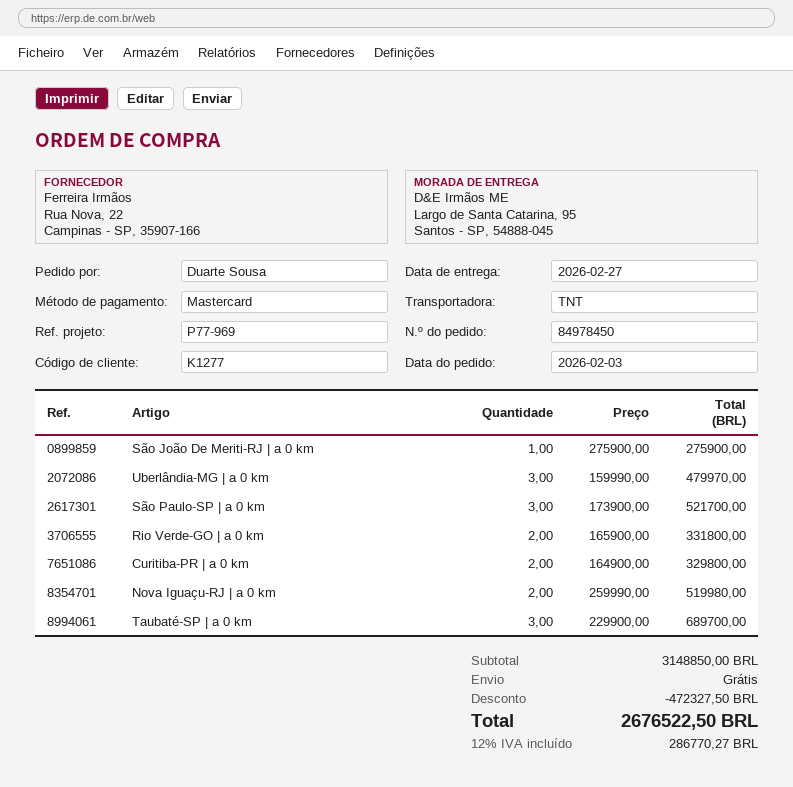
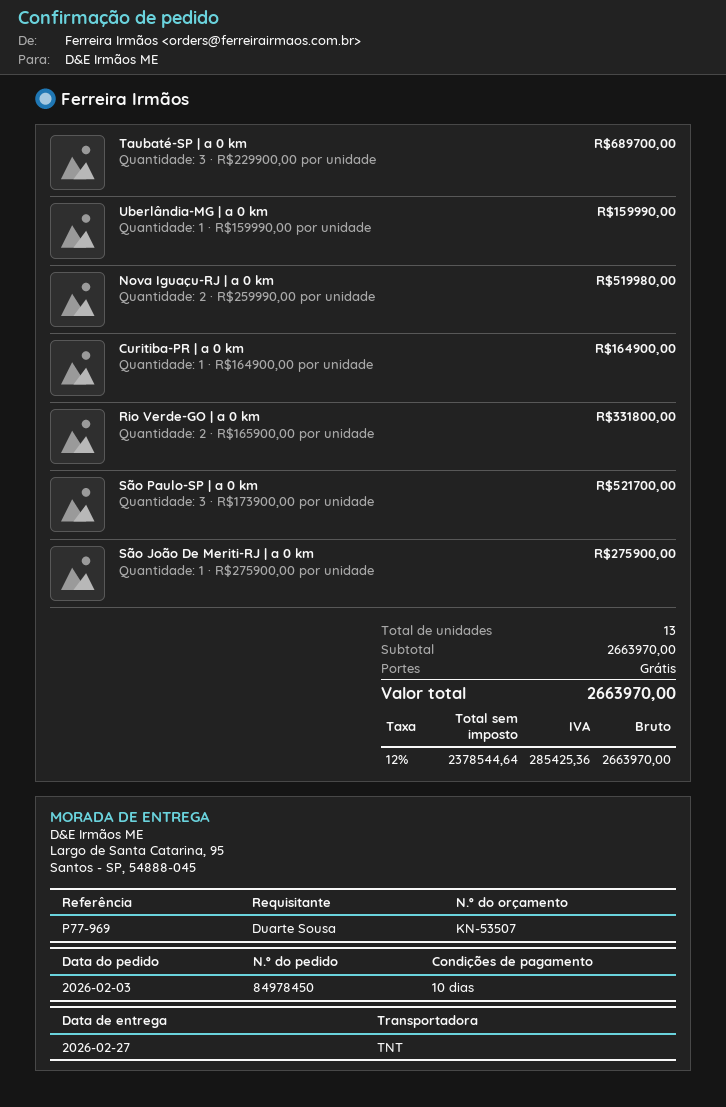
Uberlândia-MG | a 0 km: 3 x 159990.00 = 479970.00 -> 1 x 159990.00 = 159990.00
Curitiba-PR | a 0 km: 2 x 164900.00 = 329800.00 -> 1 x 164900.00 = 164900.00
subtotal: 3148850.00 -> 2663970.00
discount: 472327.50 -> none
tax: 12% = 286770.27 -> 12% = 285425.36
total: 2676522.50 -> 2663970.00

